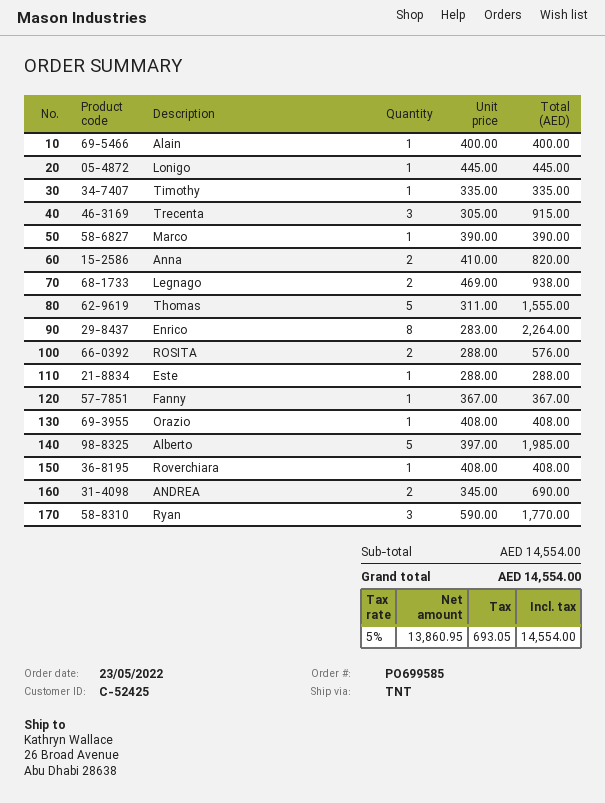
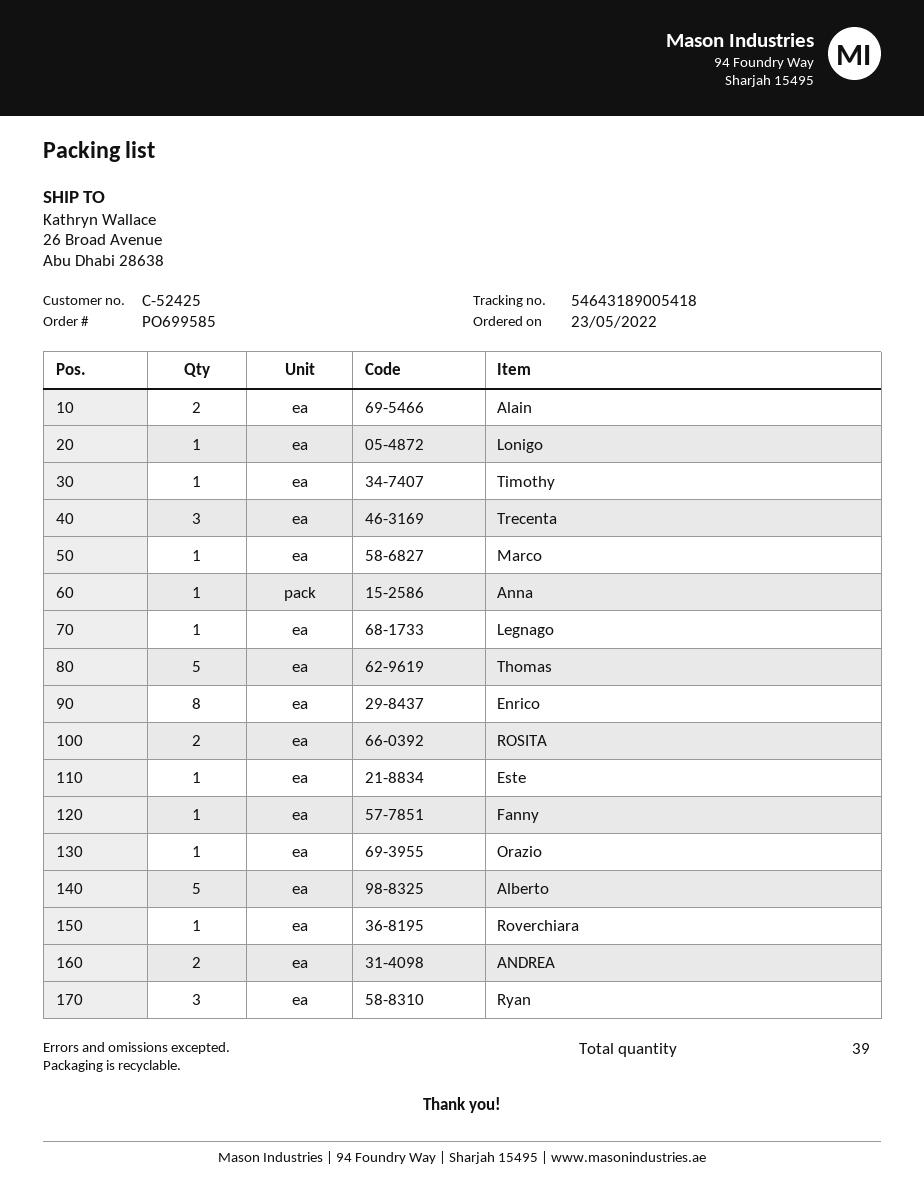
Alain: 1 -> 2
Anna: 2 -> 1
Legnago: 2 -> 1

